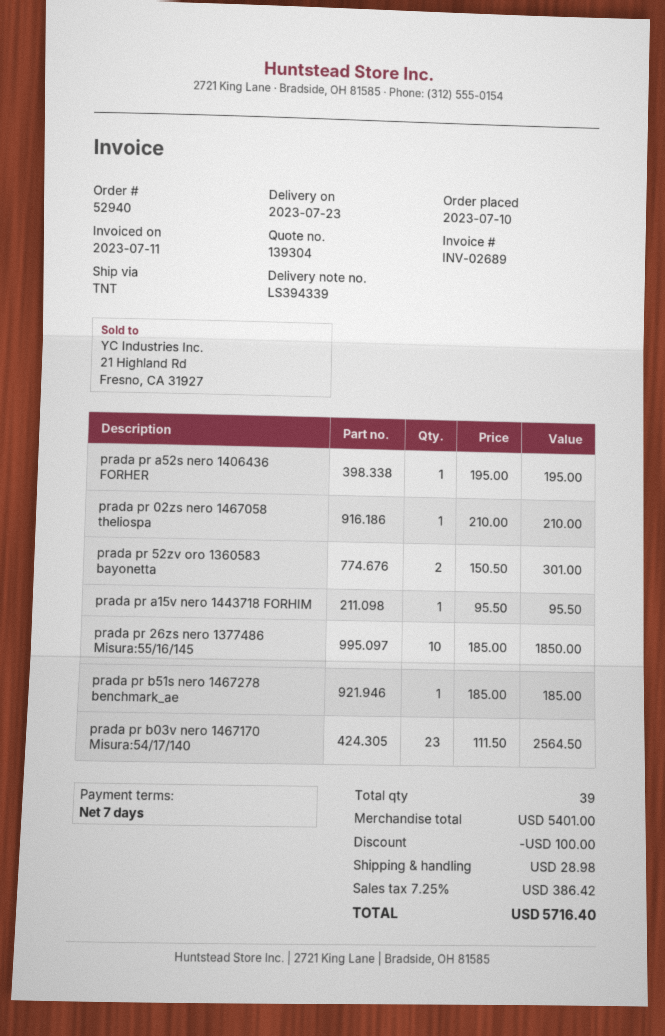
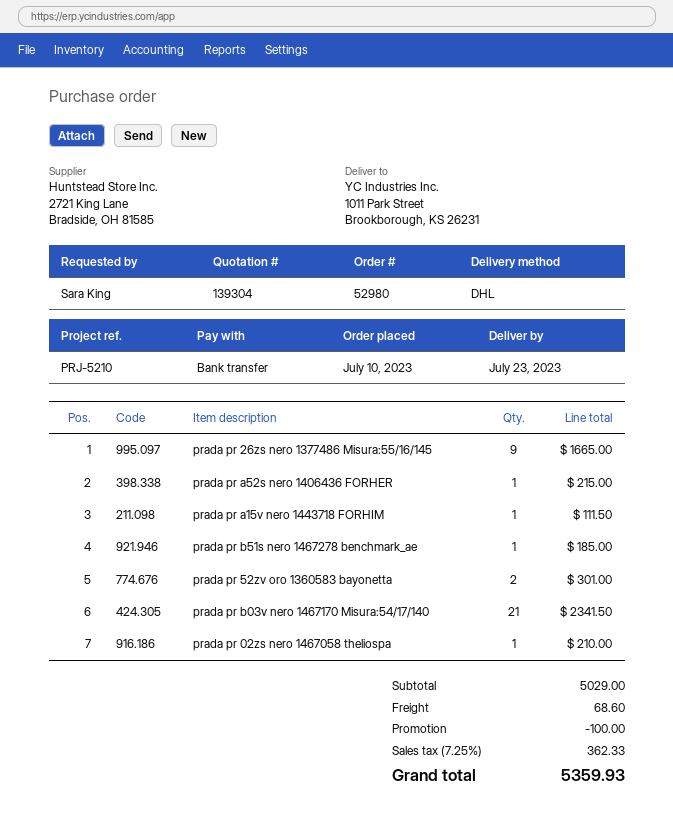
order number: 52940 -> 52980
shipping method: TNT -> DHL
prada pr a52s nero 1406436 FORHER: 1 for 195.00 -> 1 for 215.00
prada pr a15v nero 1443718 FORHIM: 1 for 95.50 -> 1 for 111.50
prada pr 26zs nero 1377486 Misura:55/16/145: 10 for 1850.00 -> 9 for 1665.00
prada pr b03v nero 1467170 Misura:54/17/140: 23 for 2564.50 -> 21 for 2341.50
subtotal: 5401.00 -> 5029.00
shipping: 28.98 -> 68.60
tax: 7.25% = 386.42 -> 7.25% = 362.33
total: 5716.40 -> 5359.93

